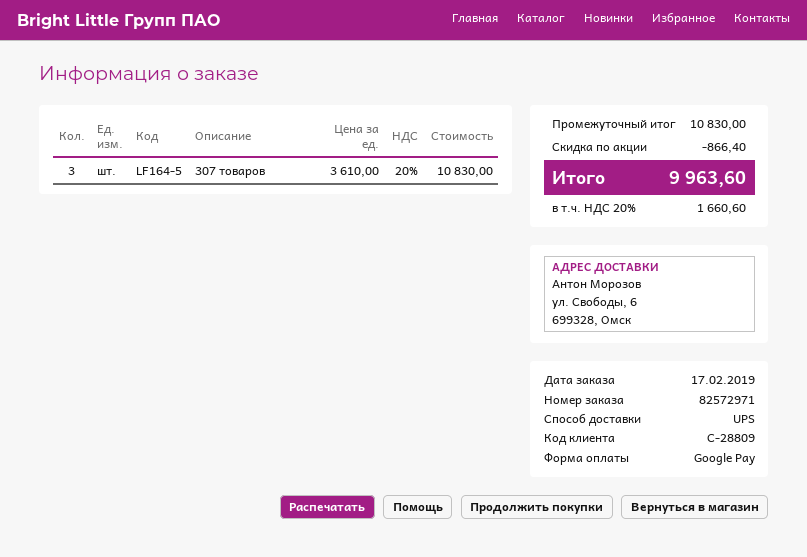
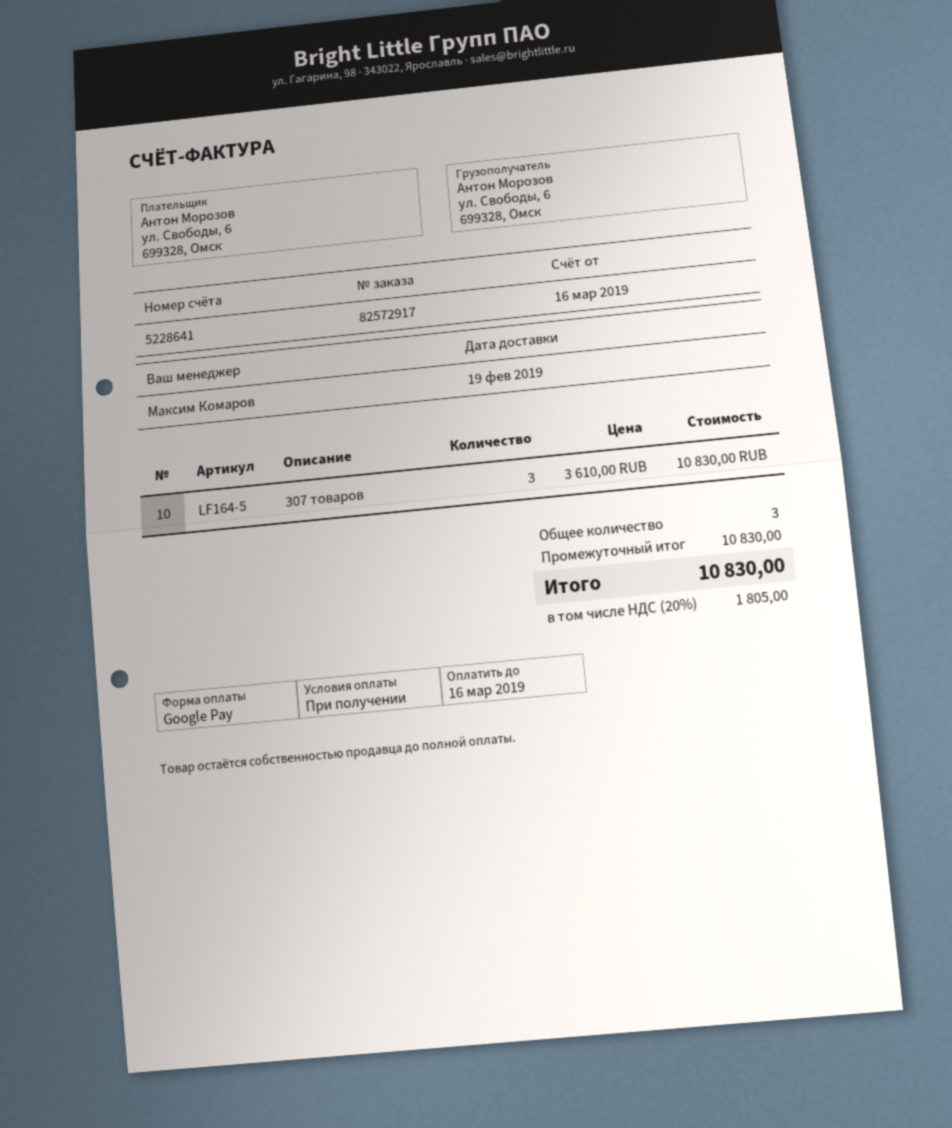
order number: 82572971 -> 82572917
discount: 866.40 -> none
tax: 20% = 1660.60 -> 20% = 1805.00
total: 9963.60 -> 10830.00

